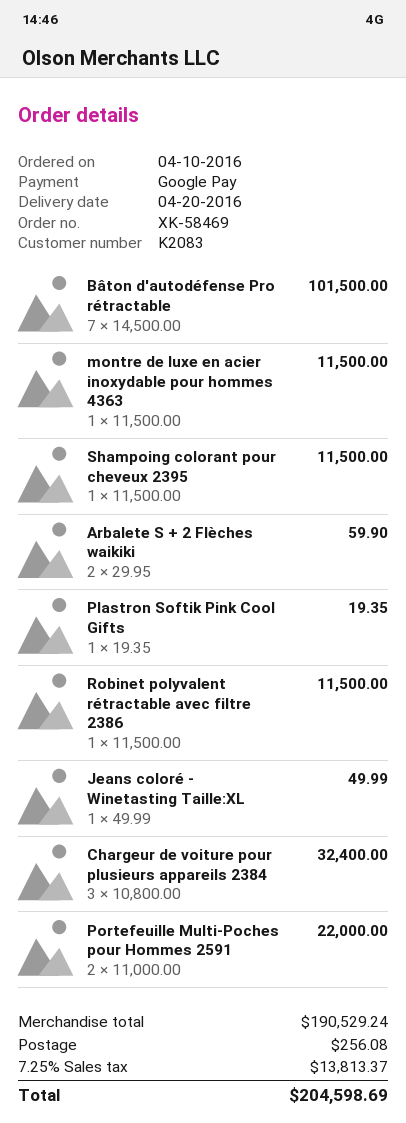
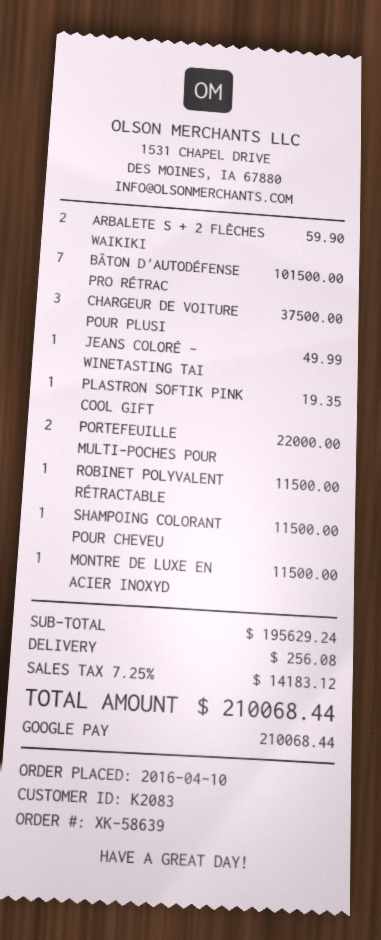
order number: XK-58469 -> XK-58639
Chargeur de voiture pour plusieurs appareils 2384: 3 for 32400.00 -> 3 for 37500.00
subtotal: 190529.24 -> 195629.24
tax: 7.25% = 13813.37 -> 7.25% = 14183.12
total: 204598.69 -> 210068.44

